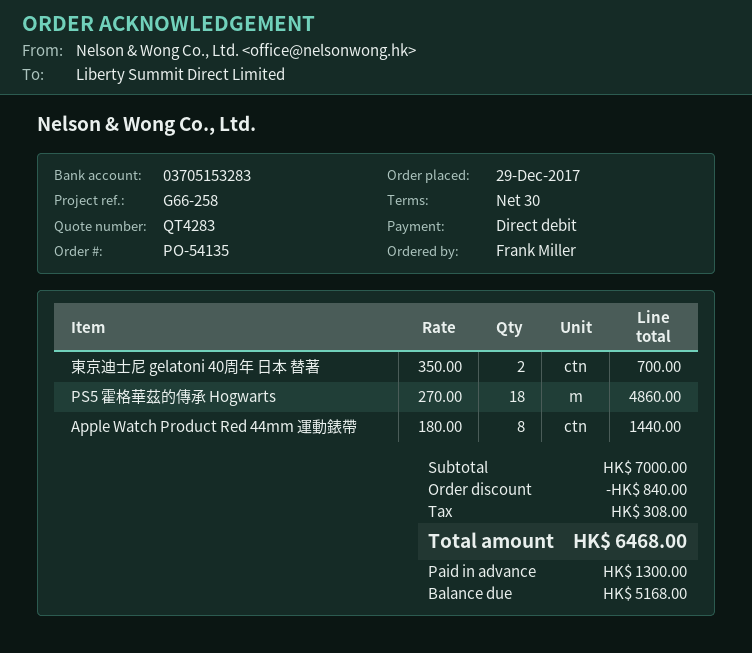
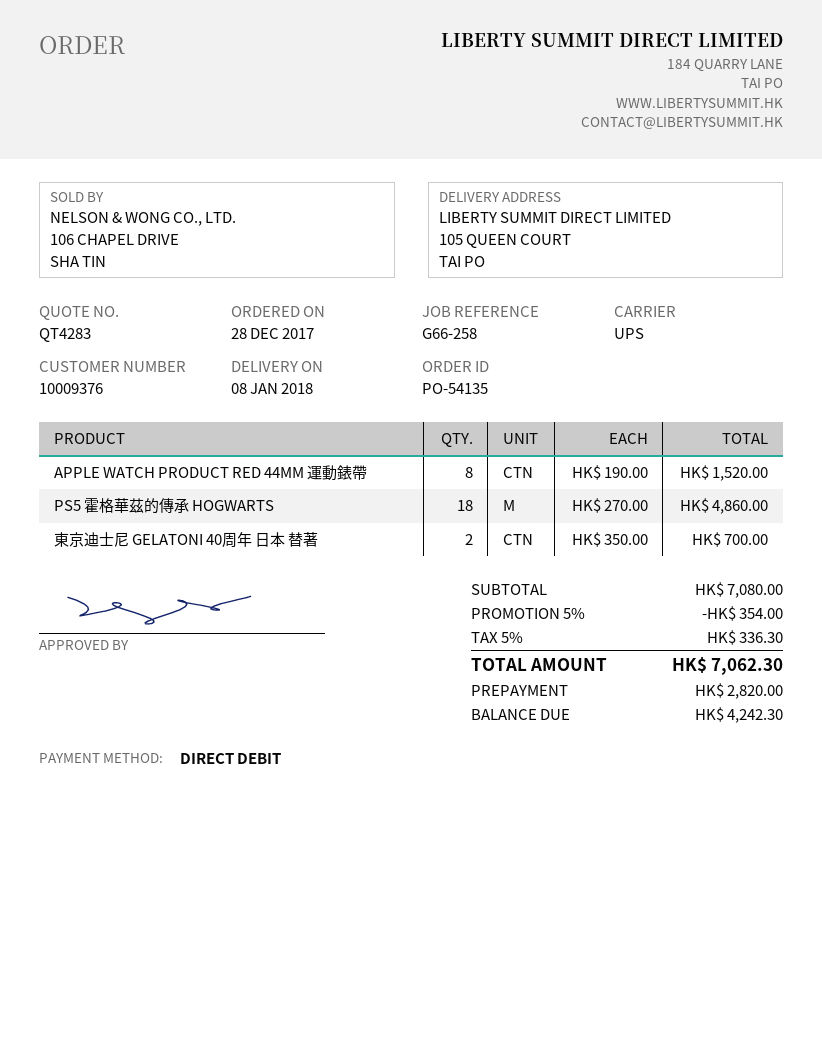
order date: 2017-12-29 -> 2017-12-28
Apple Watch Product Red 44mm 運動錶帶: 8 x 180.00 = 1440.00 -> 8 x 190.00 = 1520.00
subtotal: 7000.00 -> 7080.00
discount: 840.00 -> 354.00
tax: 308.00 -> 336.30
total: 6468.00 -> 7062.30
deposit: 1300.00 -> 2820.00
balance: 5168.00 -> 4242.30

